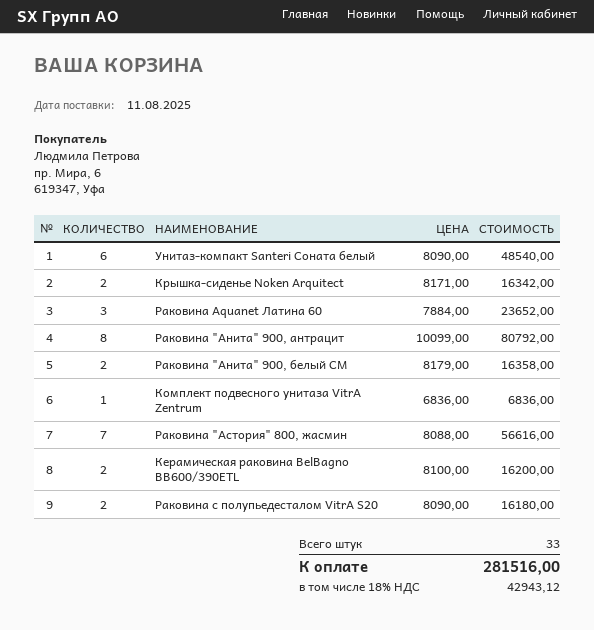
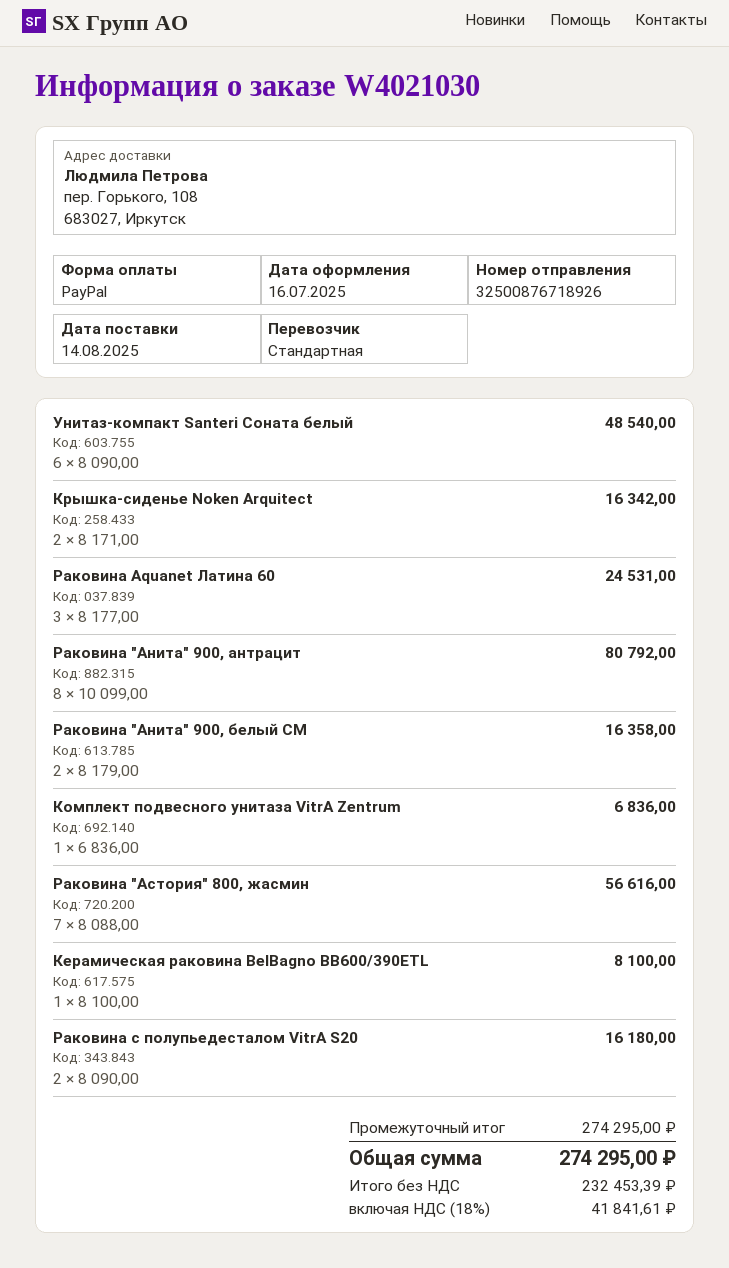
delivery date: 2025-08-11 -> 2025-08-14
Раковина Aquanet Латина 60: 3 x 7884.00 = 23652.00 -> 3 x 8177.00 = 24531.00
Керамическая раковина BelBagno BB600/390ETL: 2 x 8100.00 = 16200.00 -> 1 x 8100.00 = 8100.00
tax: 18% = 42943.12 -> 18% = 41841.61
total: 281516.00 -> 274295.00

